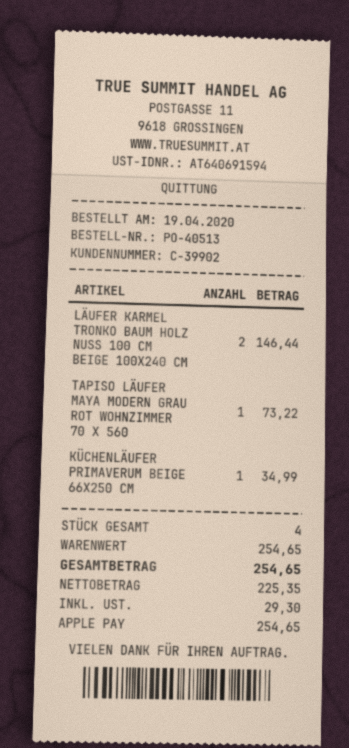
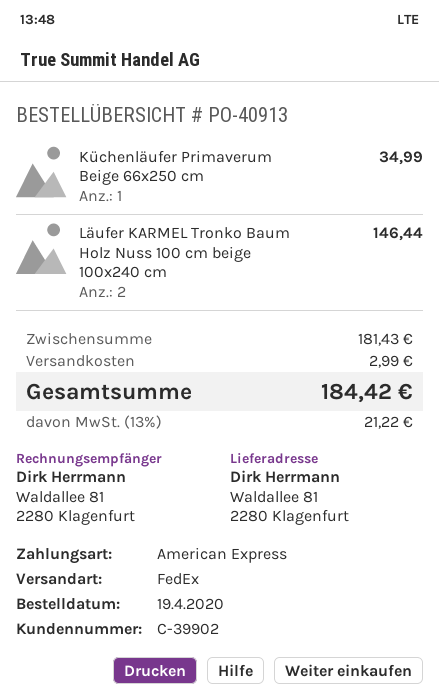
order number: PO-40513 -> PO-40913
payment method: Apple Pay -> American Express
TAPISO LÄUFER MAYA MODERN GRAU ROT WOHNZIMMER 70 X 560: 1 for 73.22 -> none
subtotal: 254.65 -> 181.43
shipping: none -> 2.99
tax: 29.30 -> 21.22
total: 254.65 -> 184.42

